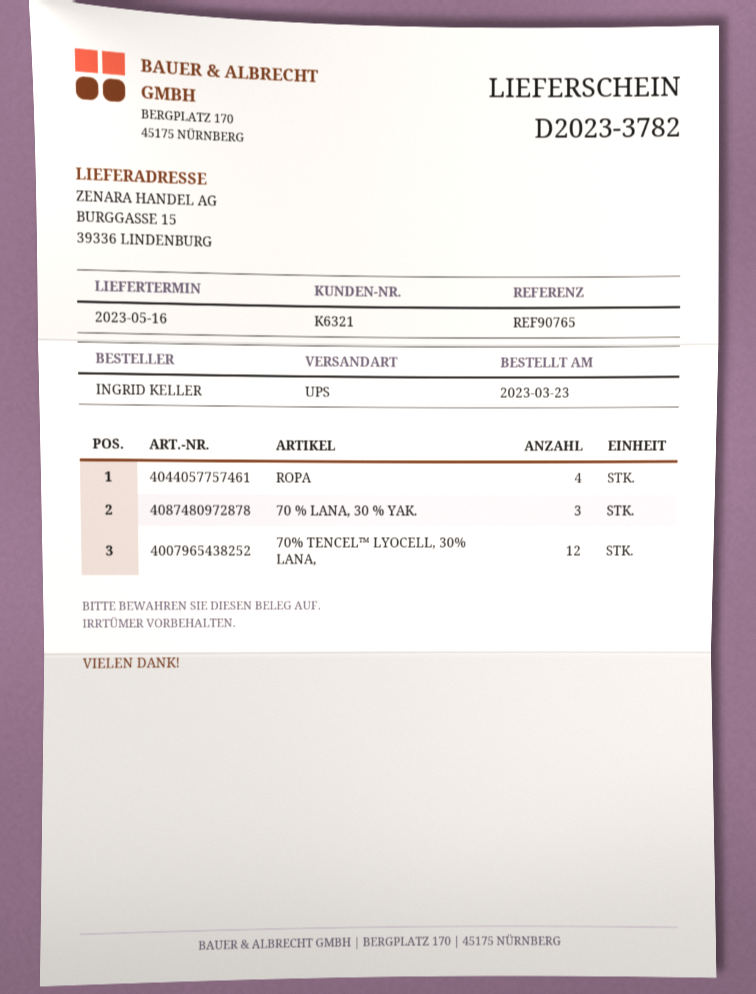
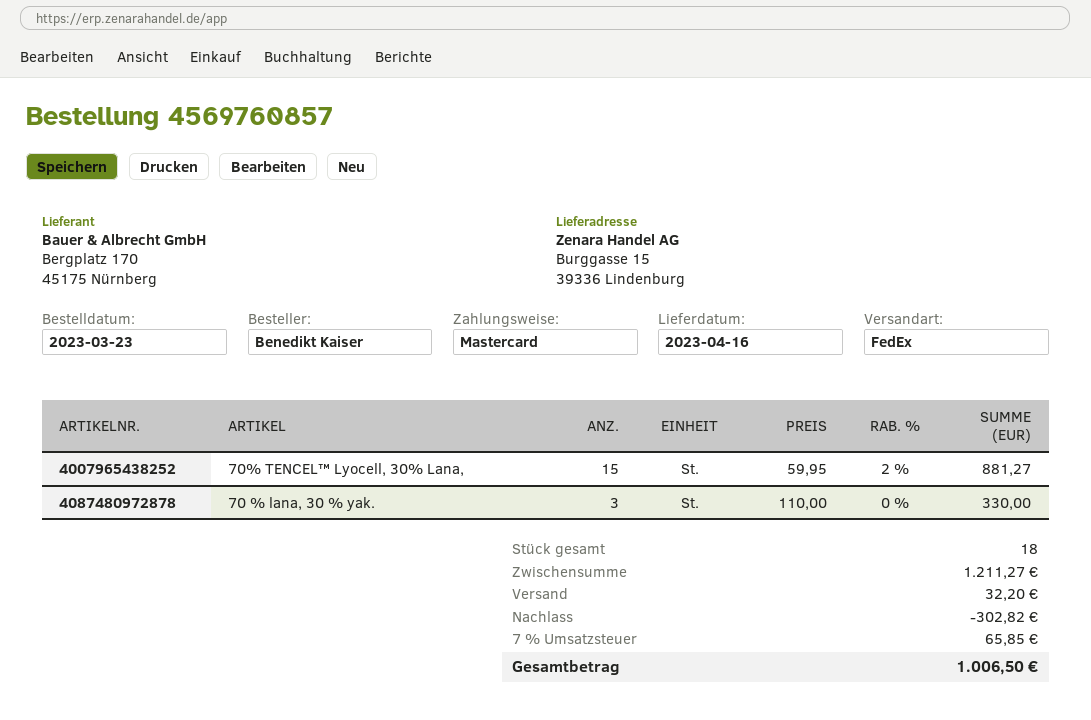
delivery date: 2023-05-16 -> 2023-04-16
ordered by: INGRID KELLER -> Benedikt Kaiser
shipping method: UPS -> FedEx
ROPA: 4 -> none
70% TENCEL™ LYOCELL, 30% LANA,: 12 -> 15

